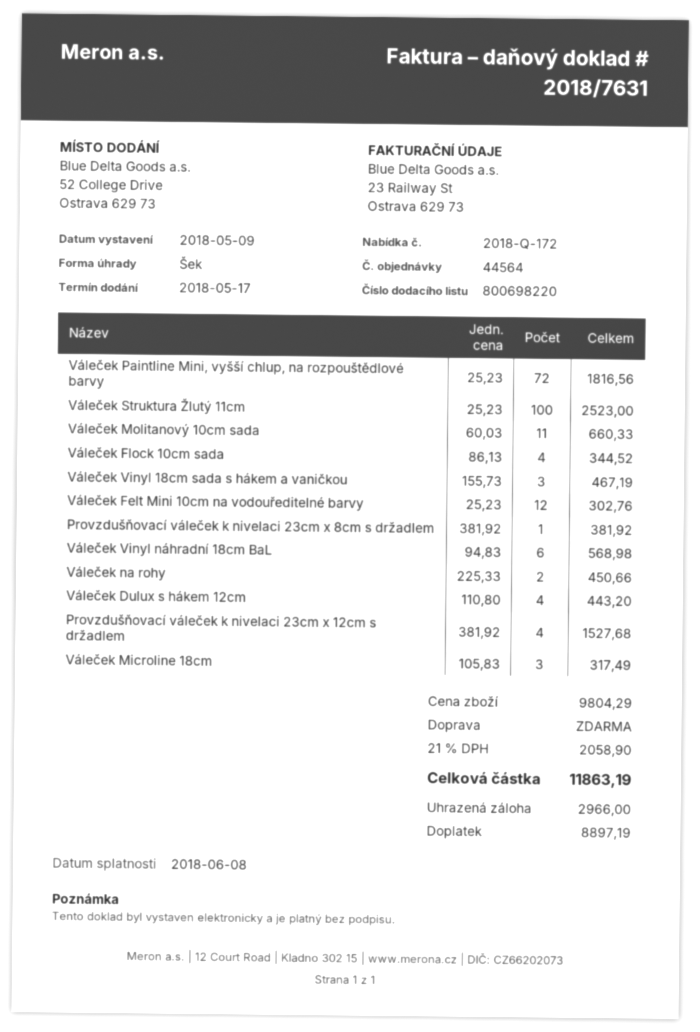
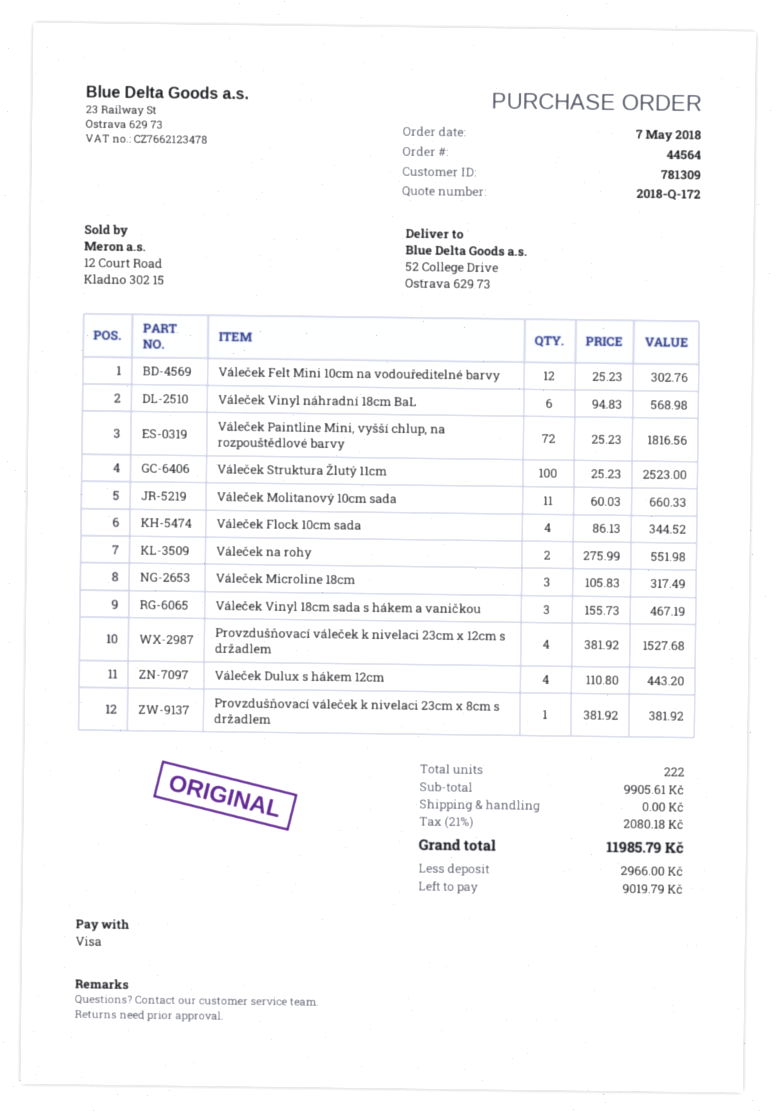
payment method: cheque -> Visa
Váleček na rohy: 2 x 225.33 = 450.66 -> 2 x 275.99 = 551.98
subtotal: 9804.29 -> 9905.61
tax: 21% = 2058.90 -> 21% = 2080.18
total: 11863.19 -> 11985.79
balance: 8897.19 -> 9019.79

